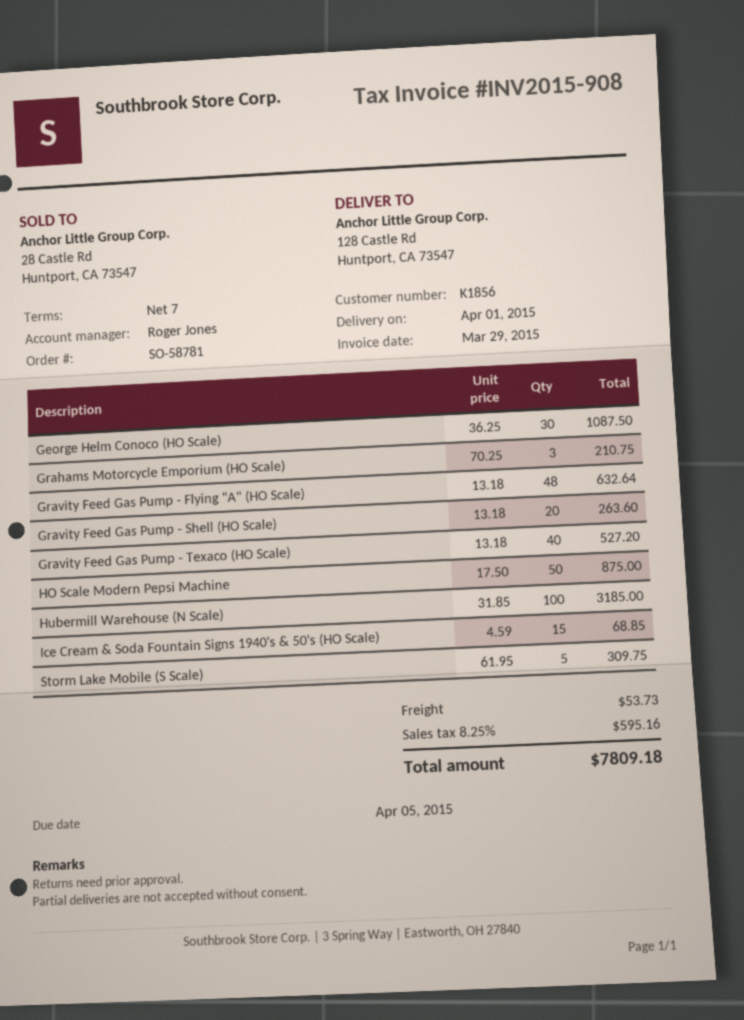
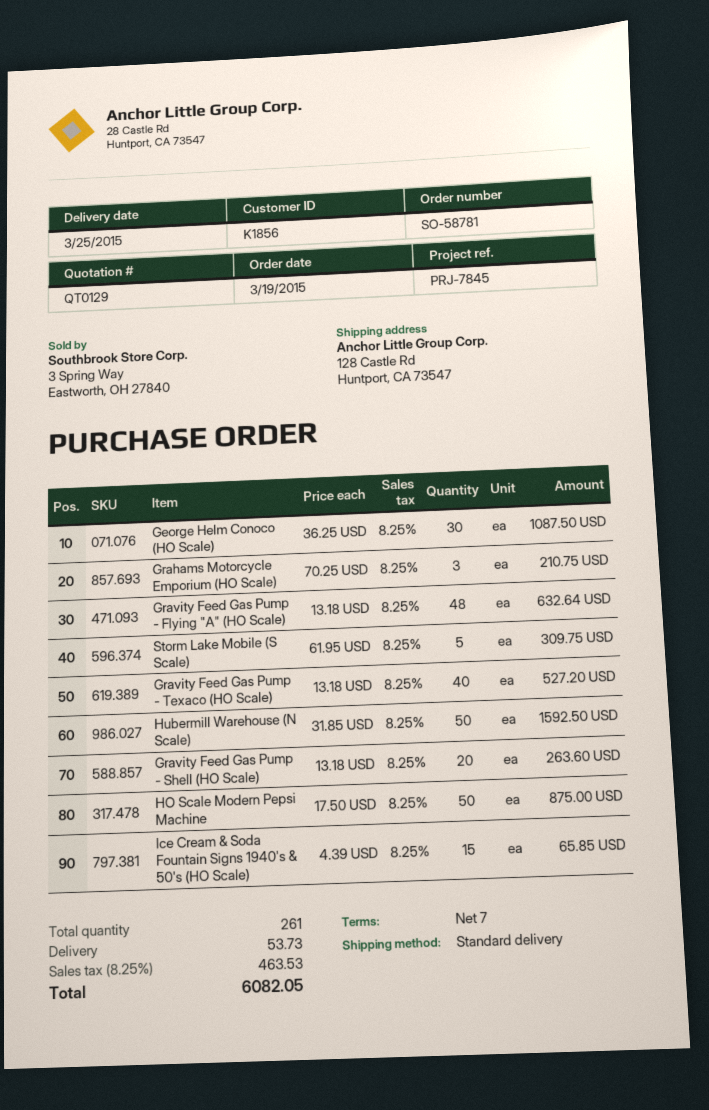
delivery date: 2015-04-01 -> 2015-03-25
Hubermill Warehouse (N Scale): 100 x 31.85 = 3185.00 -> 50 x 31.85 = 1592.50
Ice Cream & Soda Fountain Signs 1940's & 50's (HO Scale): 15 x 4.59 = 68.85 -> 15 x 4.39 = 65.85
tax: 8.25% = 595.16 -> 8.25% = 463.53
total: 7809.18 -> 6082.05

